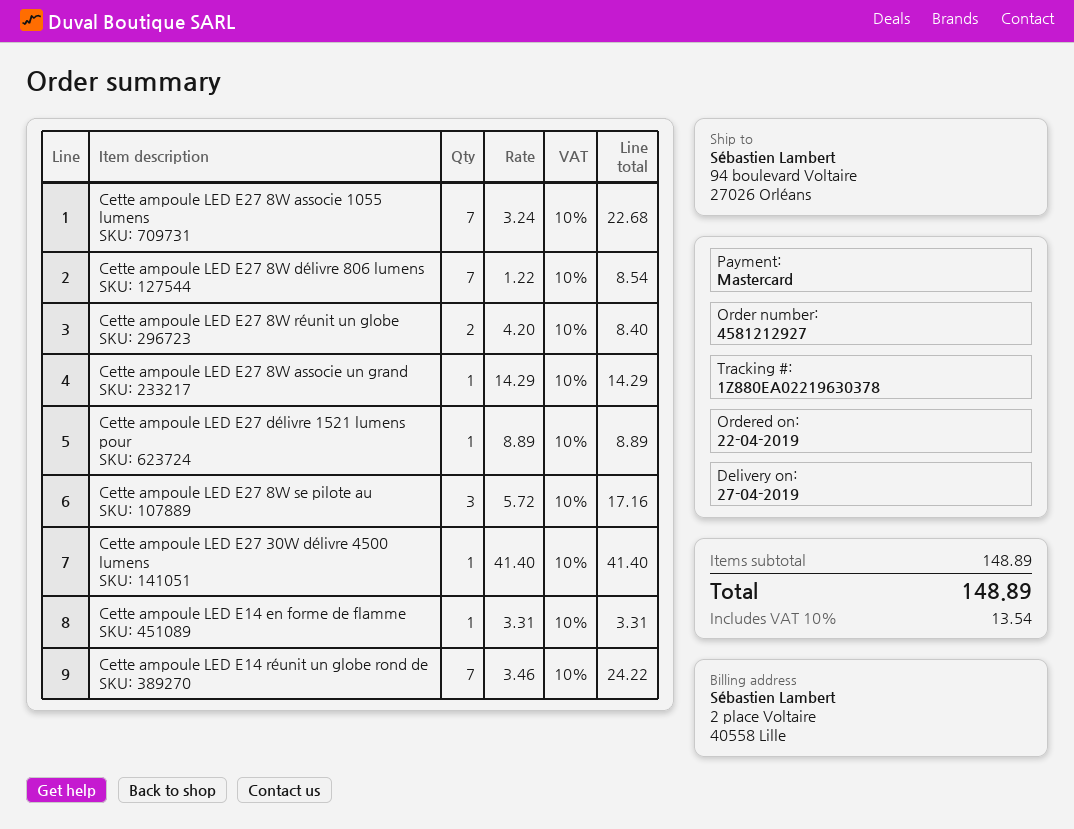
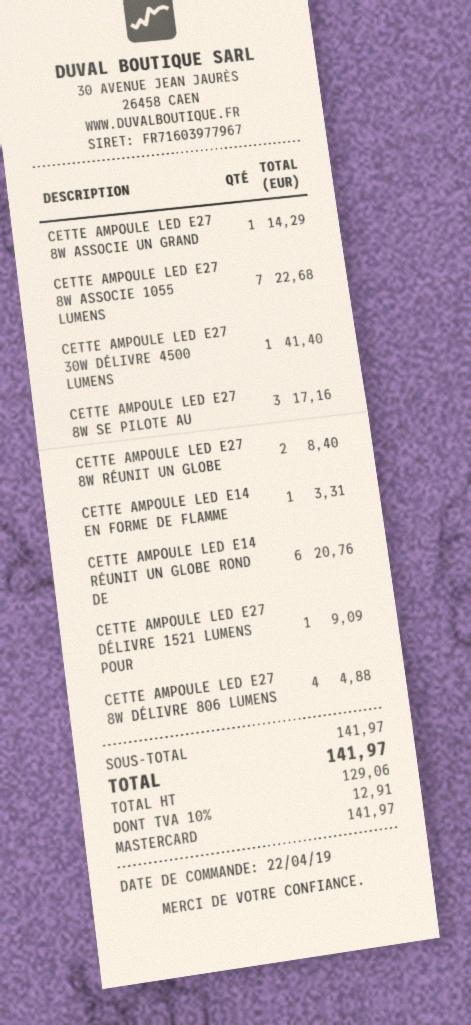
Cette ampoule LED E27 8W délivre 806 lumens: 7 for 8.54 -> 4 for 4.88
Cette ampoule LED E27 délivre 1521 lumens pour: 1 for 8.89 -> 1 for 9.09
Cette ampoule LED E14 réunit un globe rond de: 7 for 24.22 -> 6 for 20.76
subtotal: 148.89 -> 141.97
tax: 10% = 13.54 -> 10% = 12.91
total: 148.89 -> 141.97

